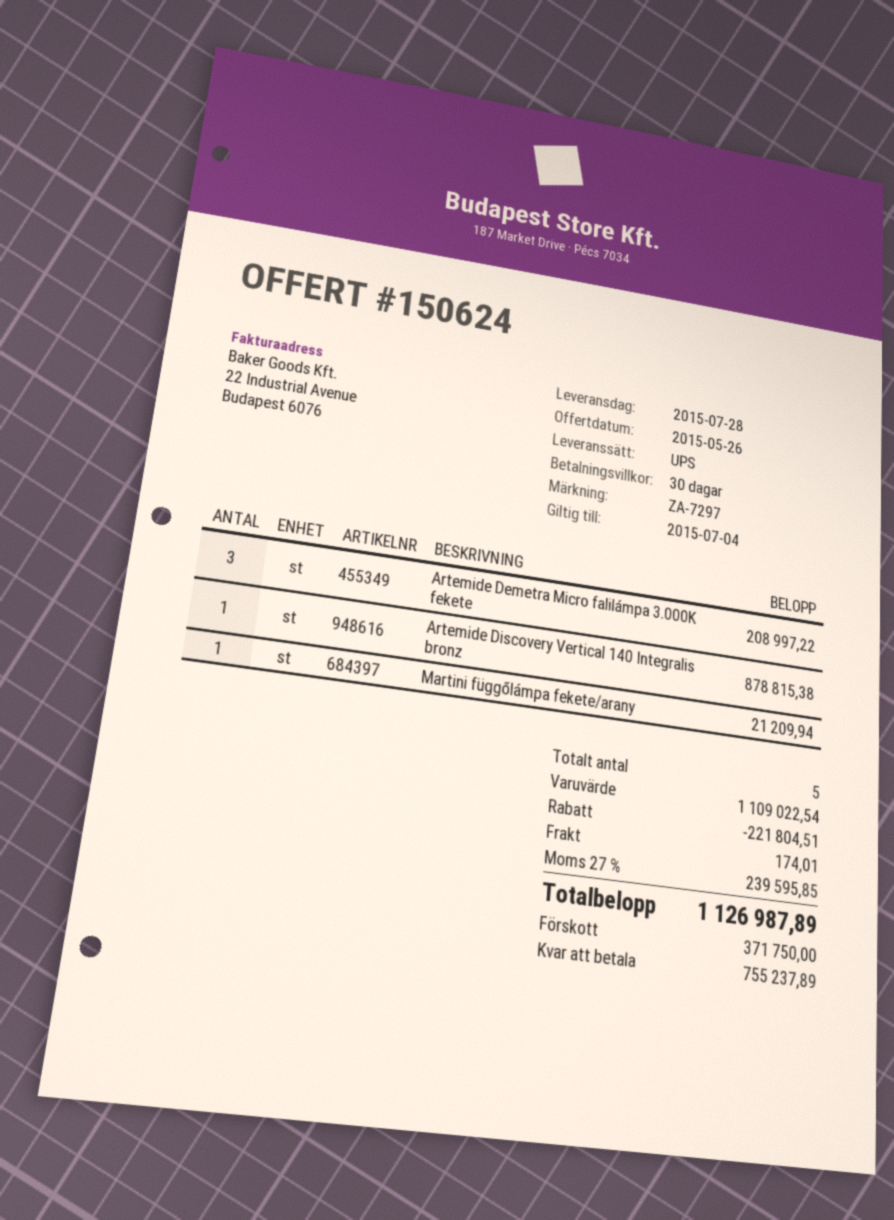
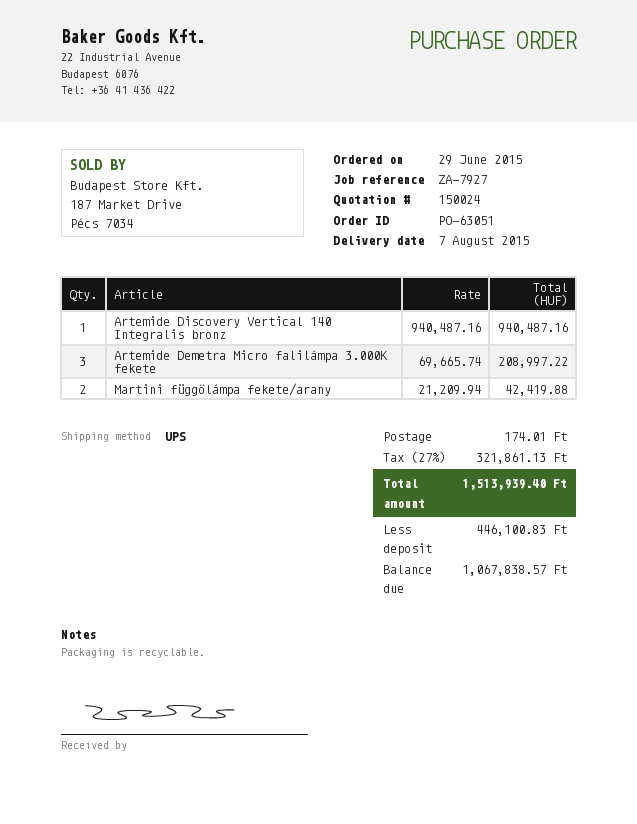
quote number: 150624 -> 150024
delivery date: 2015-07-28 -> 2015-08-07
reference: ZA-7297 -> ZA-7927
Artemide Discovery Vertical 140 Integralis bronz: 1 for 878815.38 -> 1 for 940487.16
Martini függőlámpa fekete/arany: 1 for 21209.94 -> 2 for 42419.88
discount: 221804.51 -> none
tax: 27% = 239595.85 -> 27% = 321861.13
total: 1126987.89 -> 1513939.40
deposit: 371750.00 -> 446100.83
balance: 755237.89 -> 1067838.57

